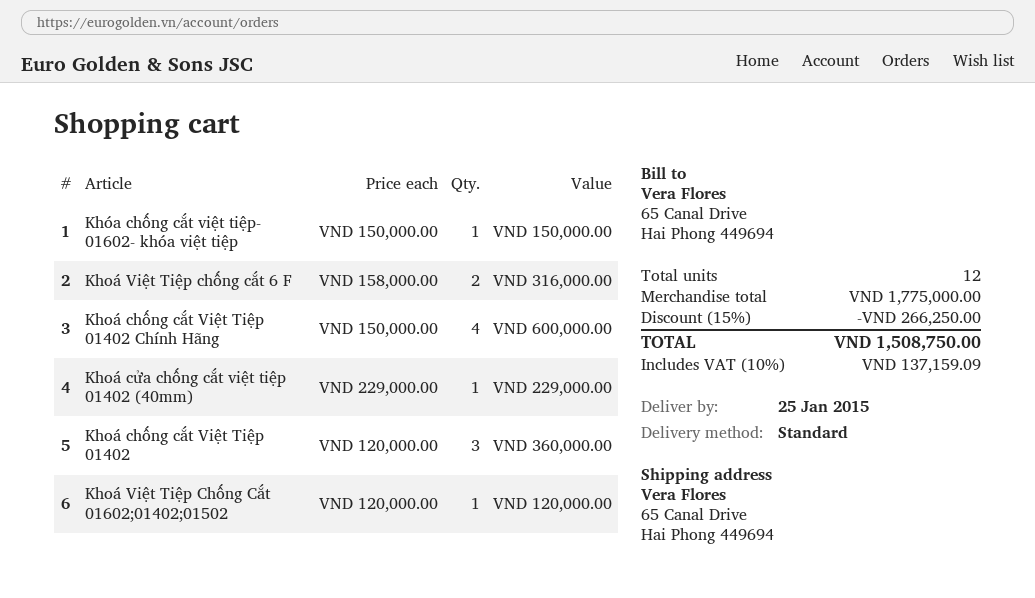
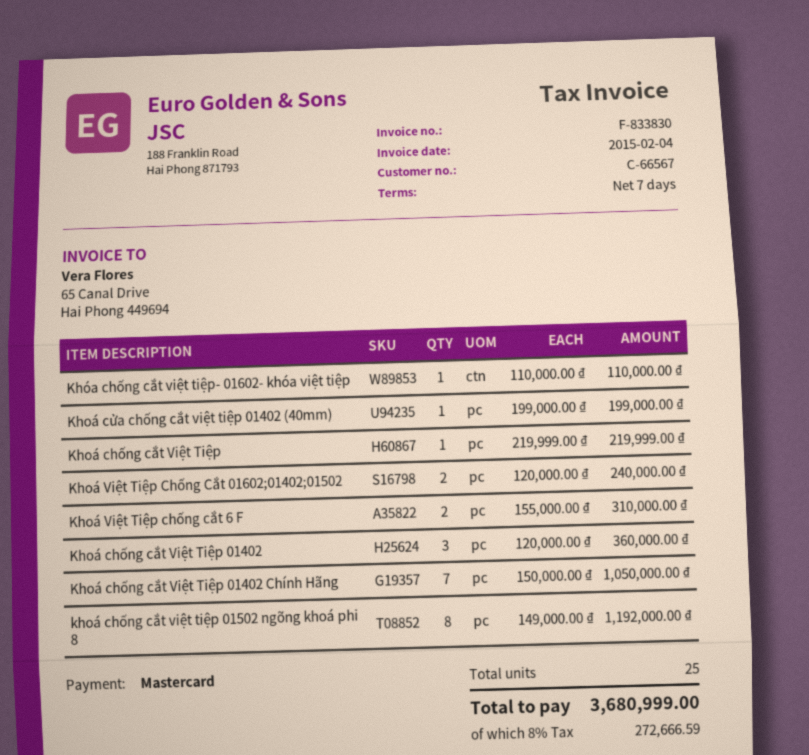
Khóa chống cắt việt tiệp- 01602- khóa việt tiệp: 1 x 150000.00 = 150000.00 -> 1 x 110000.00 = 110000.00
Khoá Việt Tiệp chống cắt 6 F: 2 x 158000.00 = 316000.00 -> 2 x 155000.00 = 310000.00
Khoá chống cắt Việt Tiệp 01402 Chính Hãng: 4 x 150000.00 = 600000.00 -> 7 x 150000.00 = 1050000.00
Khoá cửa chống cắt việt tiệp 01402 (40mm): 1 x 229000.00 = 229000.00 -> 1 x 199000.00 = 199000.00
Khoá Việt Tiệp Chống Cắt 01602;01402;01502: 1 x 120000.00 = 120000.00 -> 2 x 120000.00 = 240000.00
Khoá chống cắt Việt Tiệp: none -> 1 x 219999.00 = 219999.00
khoá chống cắt việt tiệp 01502 ngõng khoá phi 8: none -> 8 x 149000.00 = 1192000.00
total quantity: 12 -> 25
discount: 15% = 266250.00 -> none
tax: 10% = 137159.09 -> 8% = 272666.59
total: 1508750.00 -> 3680999.00

